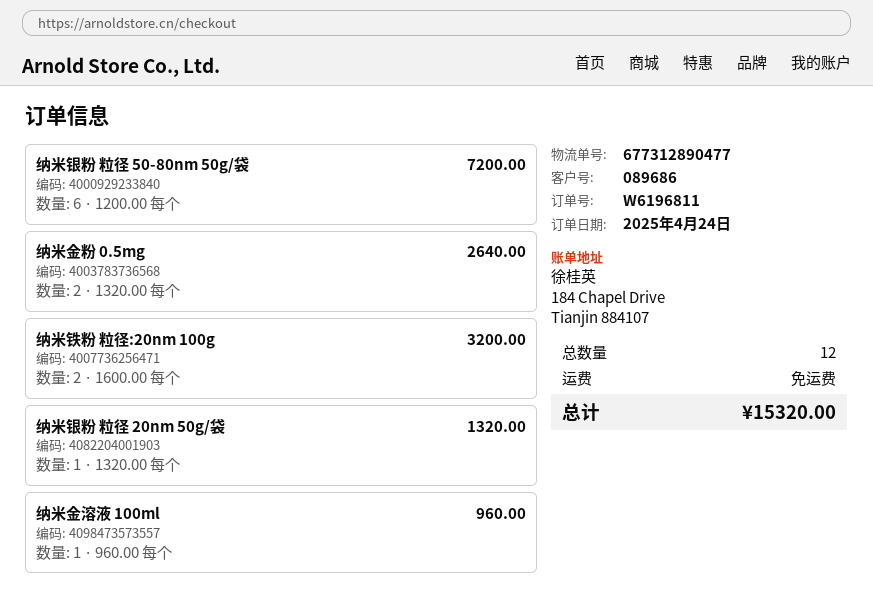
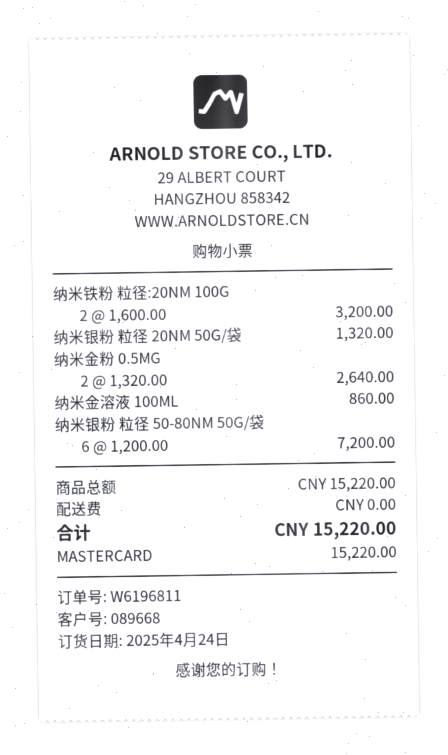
customer number: 089686 -> 089668
纳米金溶液 100ml: 1 x 960.00 = 960.00 -> 1 x 860.00 = 860.00
total: 15320.00 -> 15220.00

